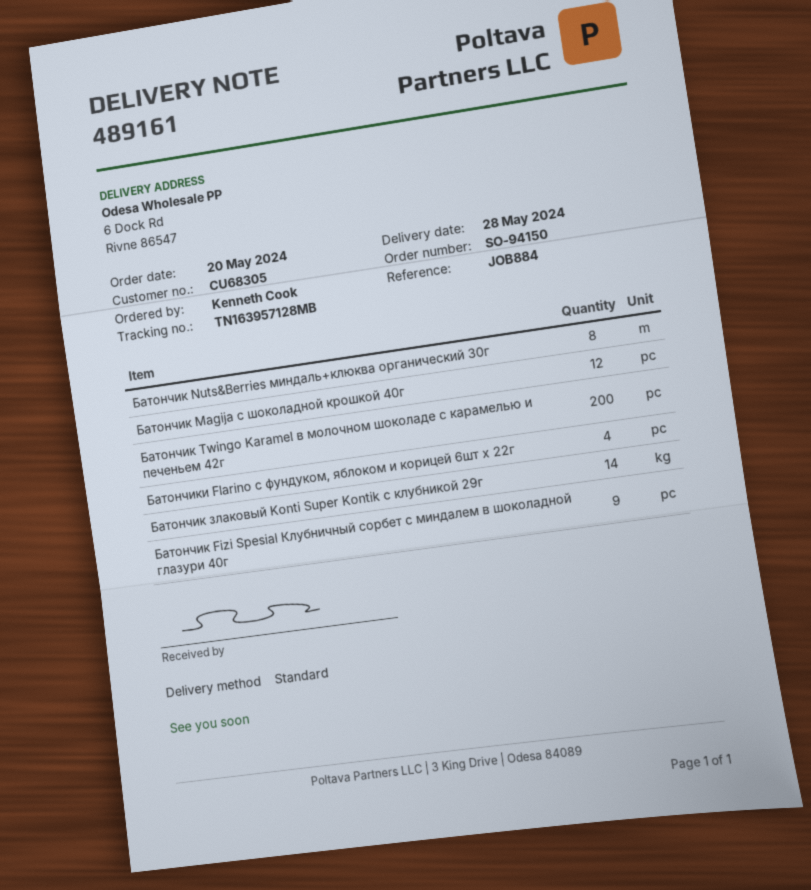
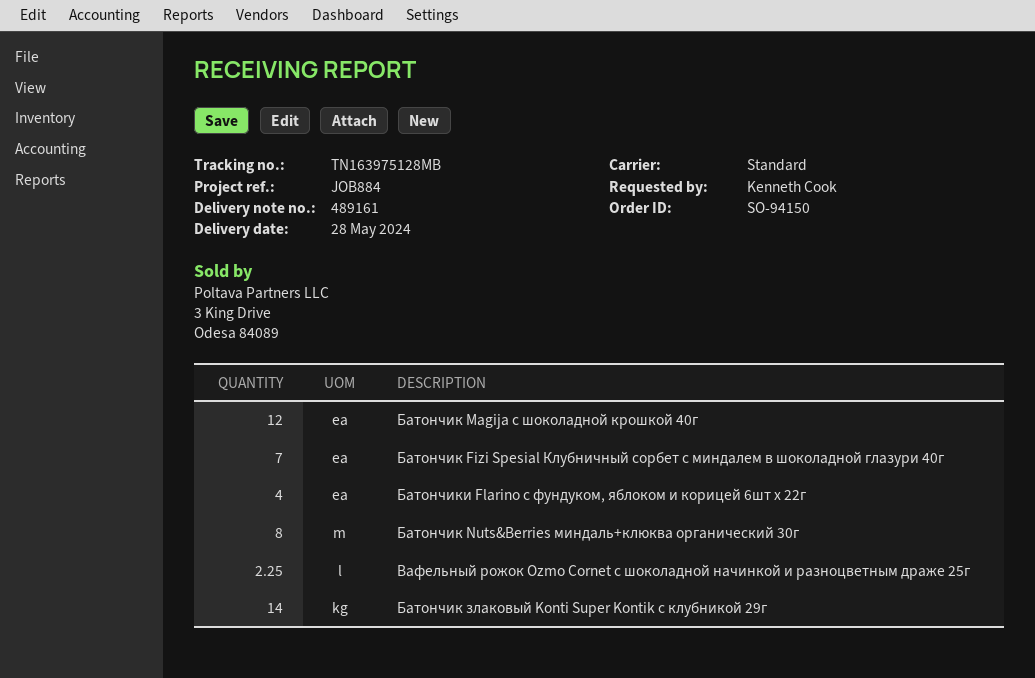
tracking number: TN163957128MB -> TN163975128MB
Батончик Twingo Karamel в молочном шоколаде с карамелью и печеньем 42г: 200 -> none
Батончик Fizi Spesial Клубничный сорбет с миндалем в шоколадной глазури 40г: 9 -> 7
Вафельный рожок Ozmo Cornet с шоколадной начинкой и разноцветным драже 25г: none -> 2.25

